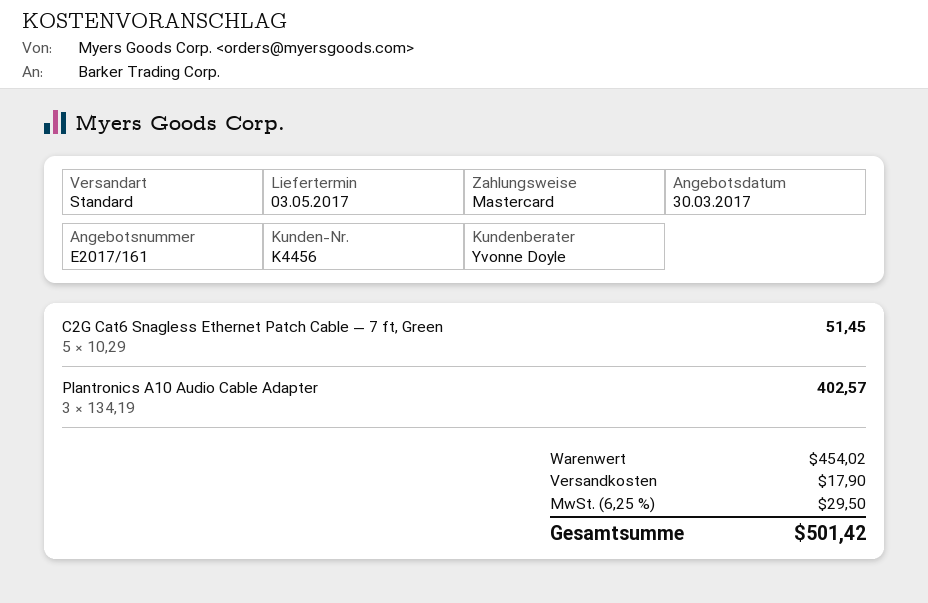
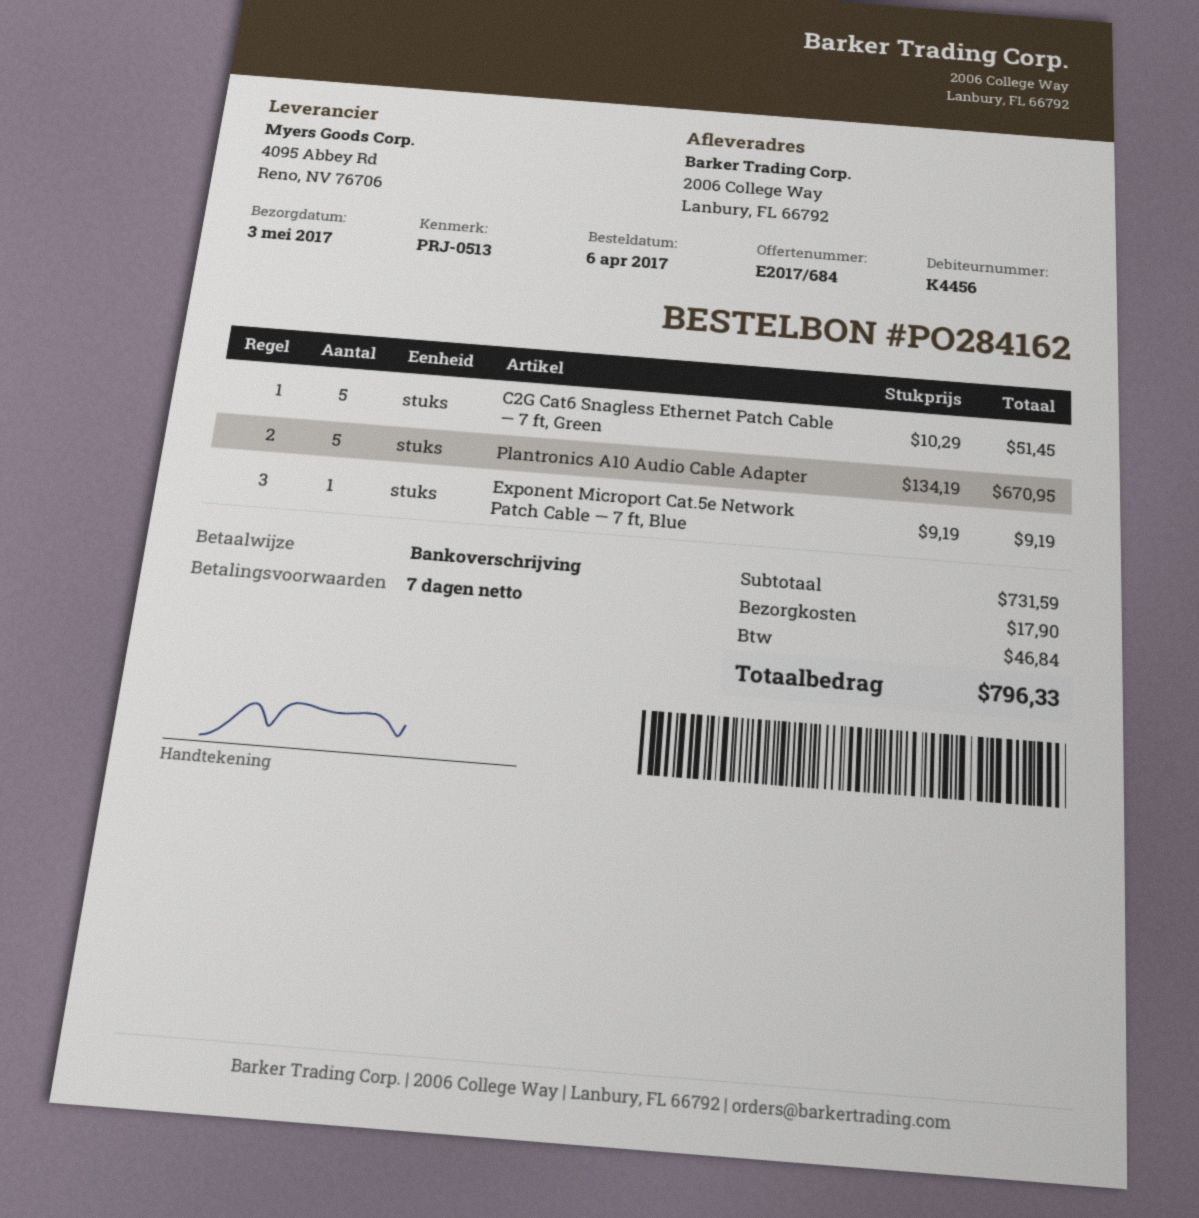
quote number: E2017/161 -> E2017/684
payment method: Mastercard -> bank transfer
Plantronics A10 Audio Cable Adapter: 3 x 134.19 = 402.57 -> 5 x 134.19 = 670.95
Exponent Microport Cat.5e Network Patch Cable — 7 ft, Blue: none -> 1 x 9.19 = 9.19
subtotal: 454.02 -> 731.59
tax: 29.50 -> 46.84
total: 501.42 -> 796.33

